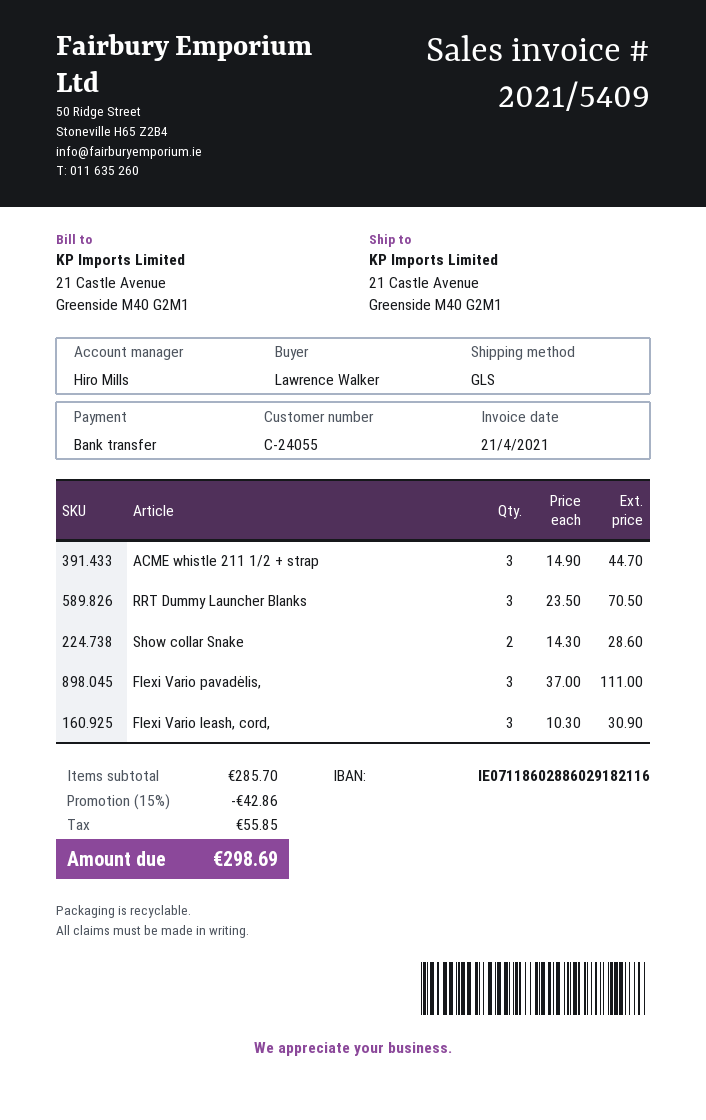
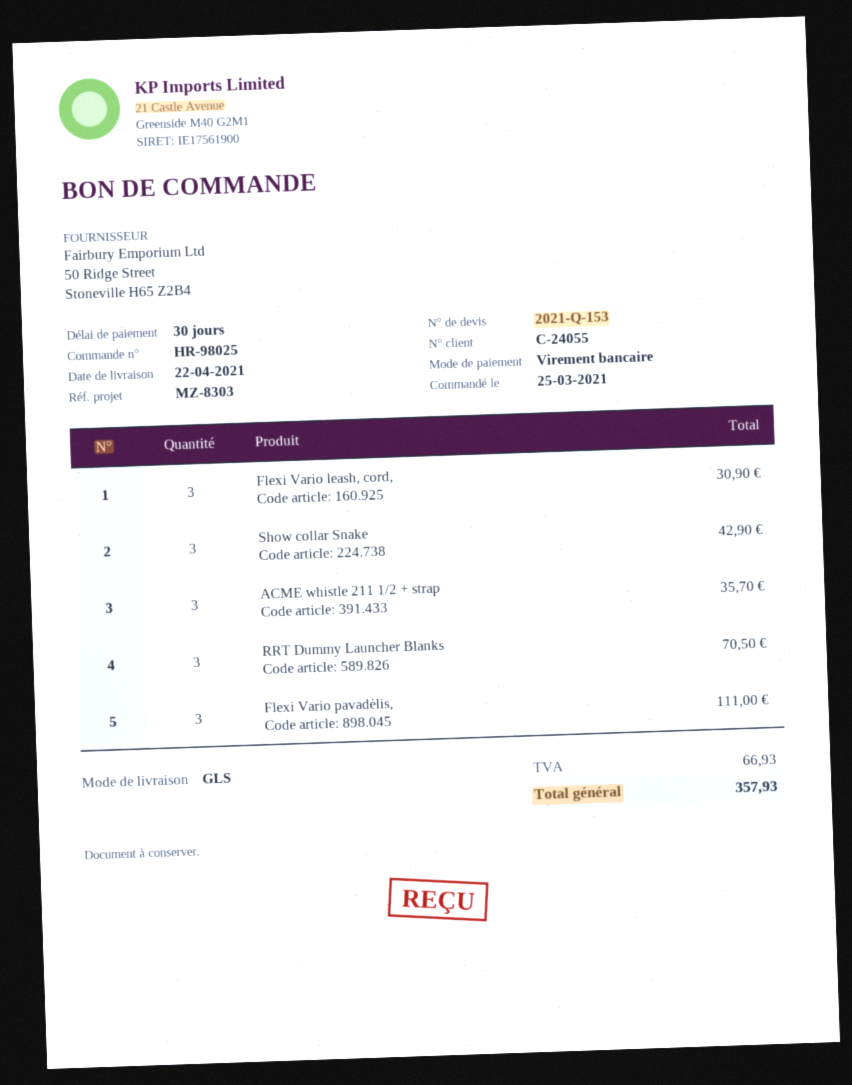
ACME whistle 211 1/2 + strap: 3 for 44.70 -> 3 for 35.70
Show collar Snake: 2 for 28.60 -> 3 for 42.90
discount: 15% = 42.86 -> none
tax: 55.85 -> 66.93
total: 298.69 -> 357.93

